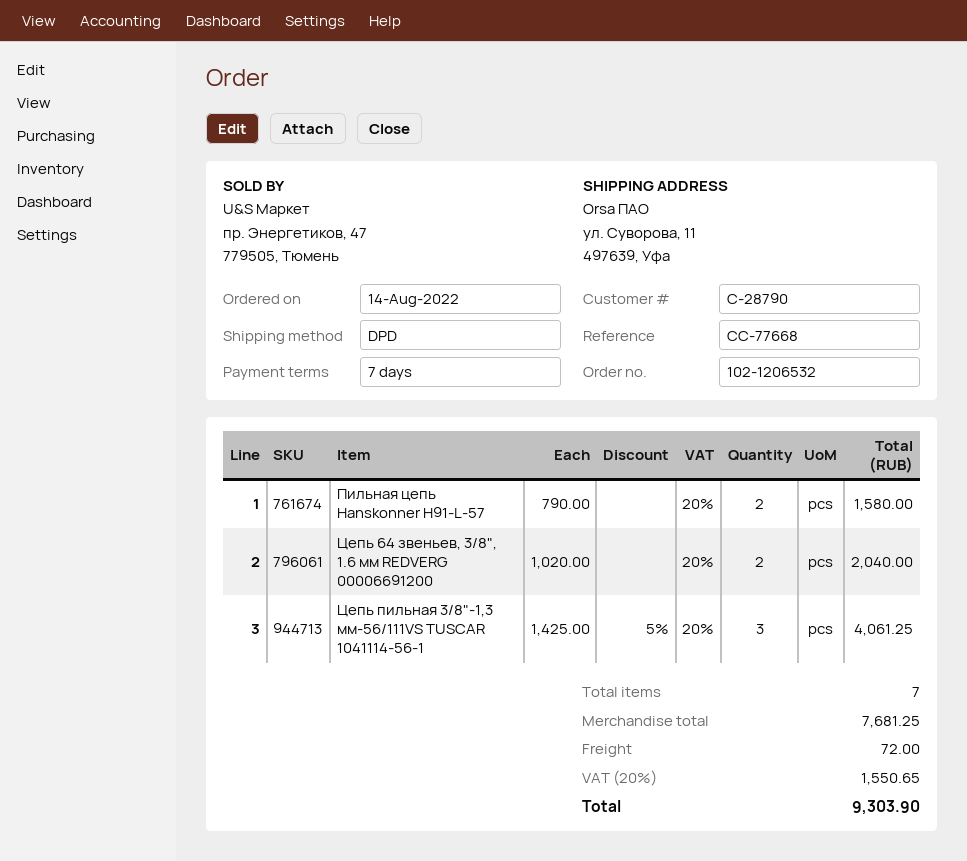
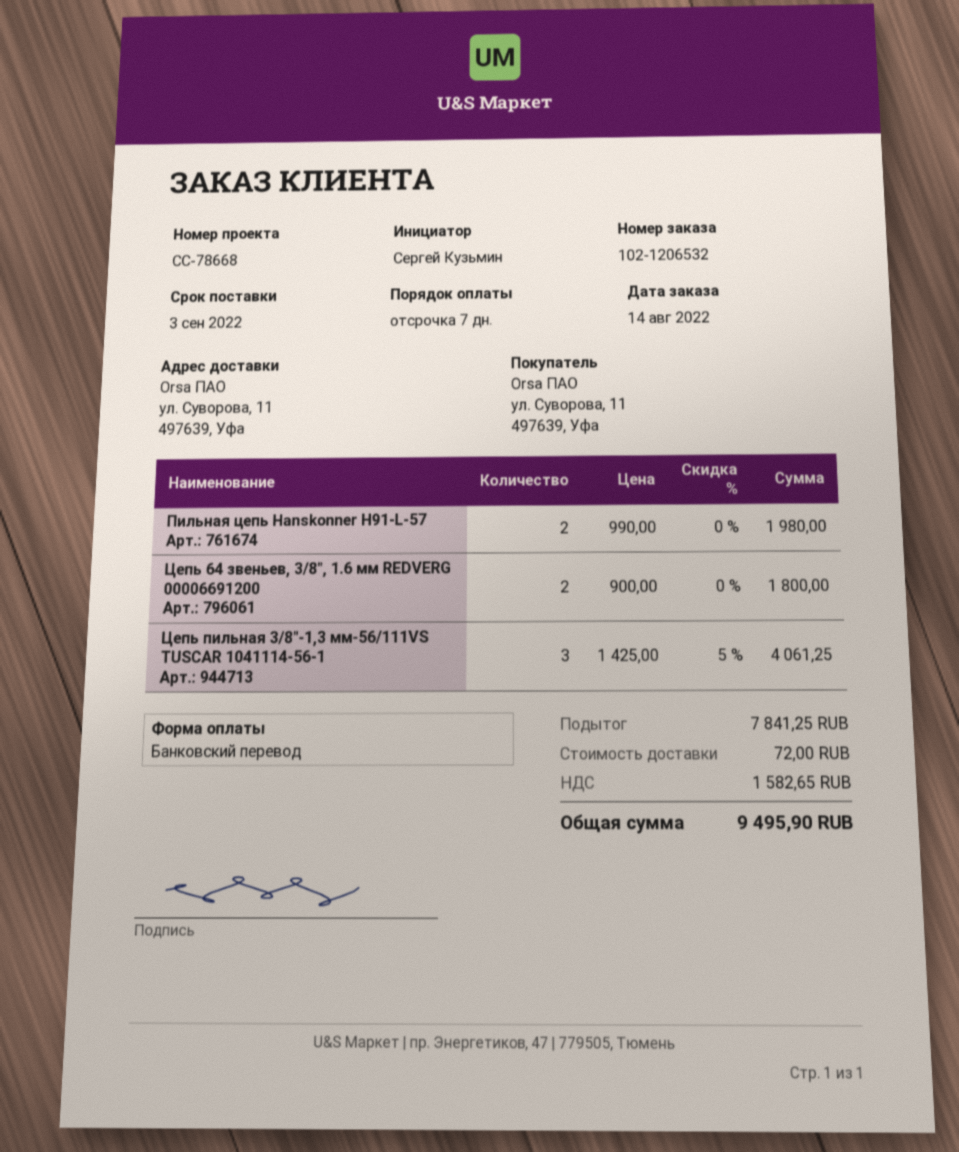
reference: CC-77668 -> CC-78668
Пильная цепь Hanskonner H91-L-57: 2 x 790.00 = 1580.00 -> 2 x 990.00 = 1980.00
Цепь 64 звеньев, 3/8", 1.6 мм REDVERG 00006691200: 2 x 1020.00 = 2040.00 -> 2 x 900.00 = 1800.00
subtotal: 7681.25 -> 7841.25
tax: 1550.65 -> 1582.65
total: 9303.90 -> 9495.90

